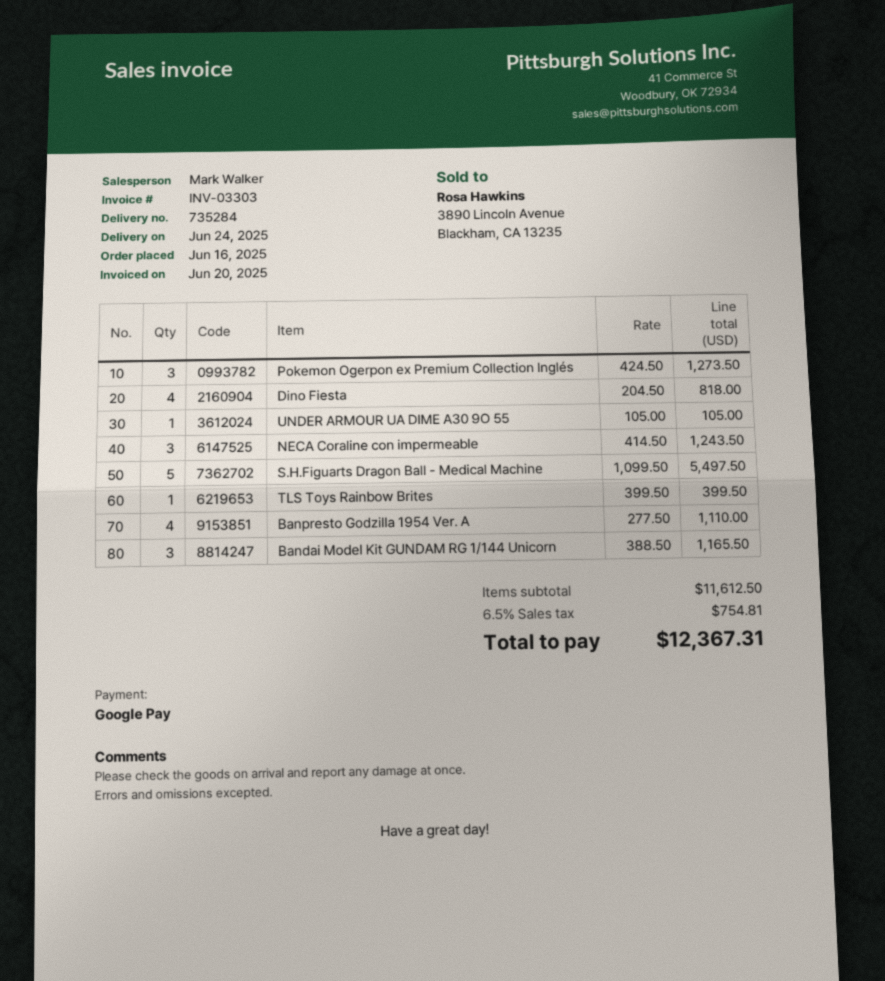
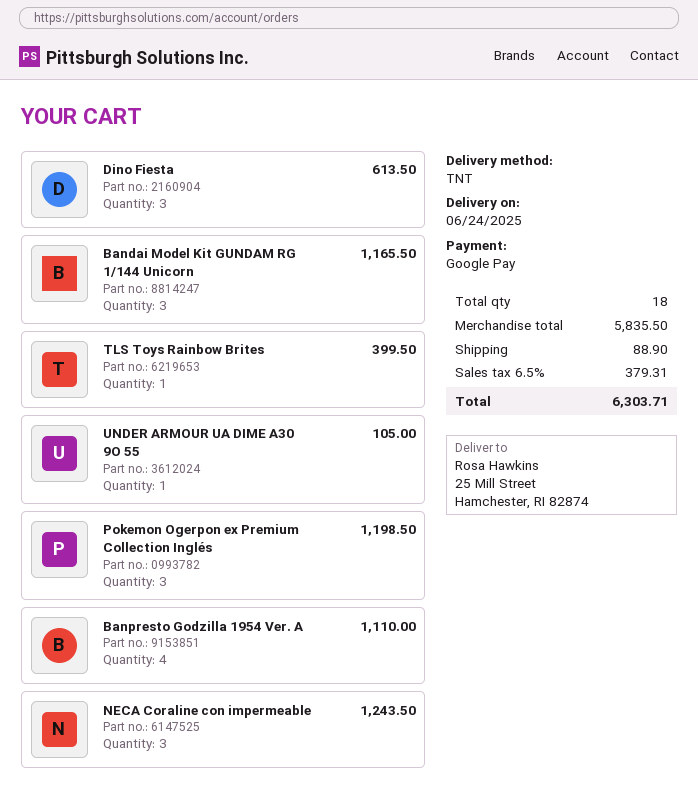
Pokemon Ogerpon ex Premium Collection Inglés: 3 for 1273.50 -> 3 for 1198.50
Dino Fiesta: 4 for 818.00 -> 3 for 613.50
S.H.Figuarts Dragon Ball - Medical Machine: 5 for 5497.50 -> none
subtotal: 11612.50 -> 5835.50
shipping: none -> 88.90
tax: 6.5% = 754.81 -> 6.5% = 379.31
total: 12367.31 -> 6303.71

